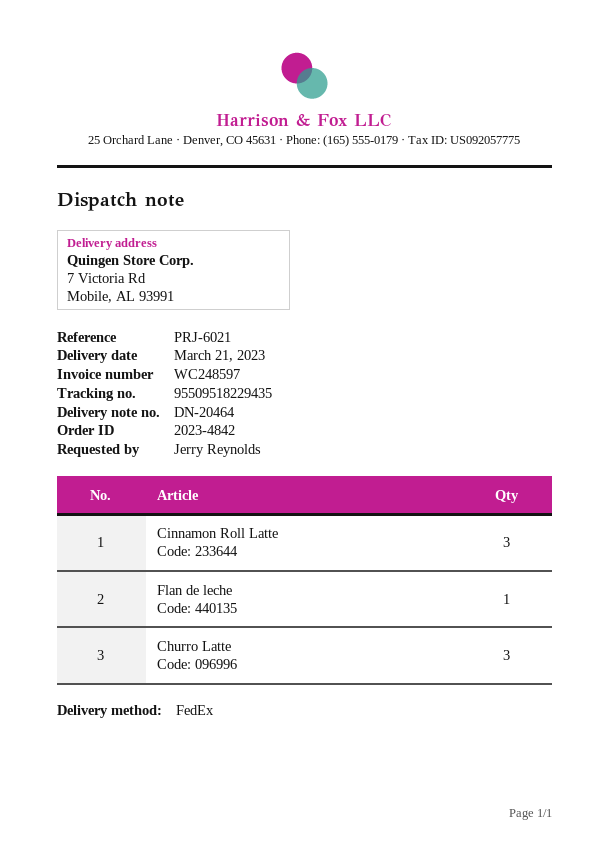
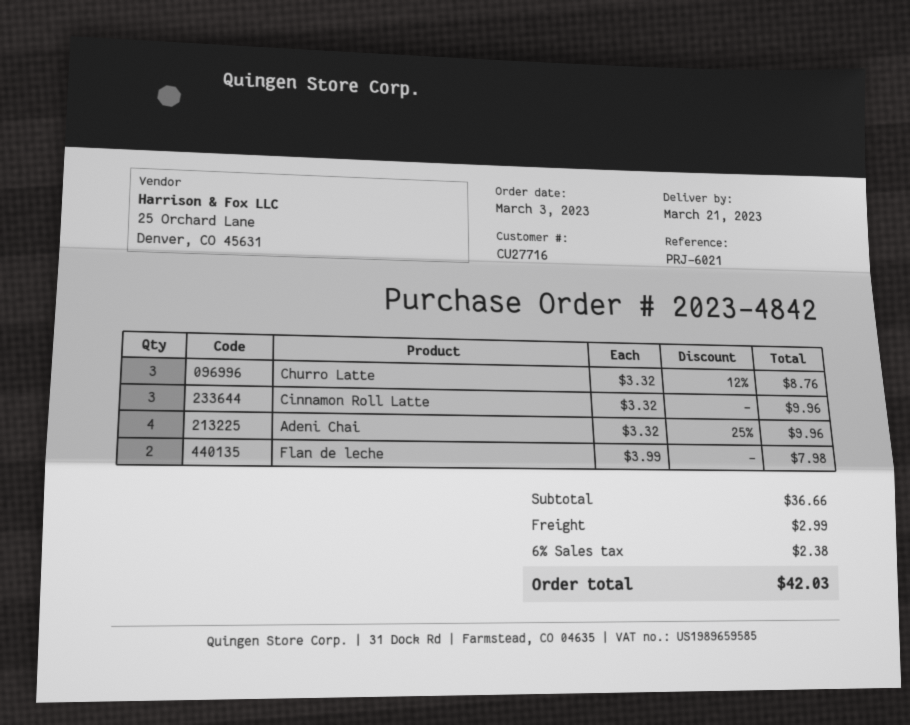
Flan de leche: 1 -> 2
Adeni Chai: none -> 4

